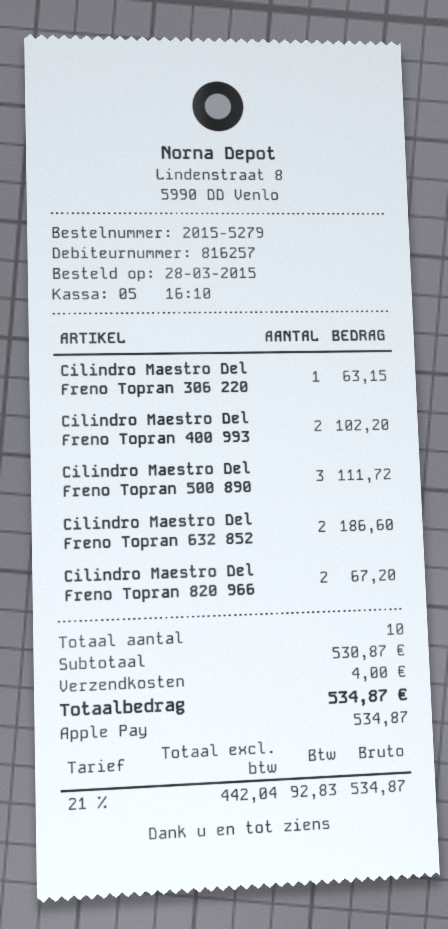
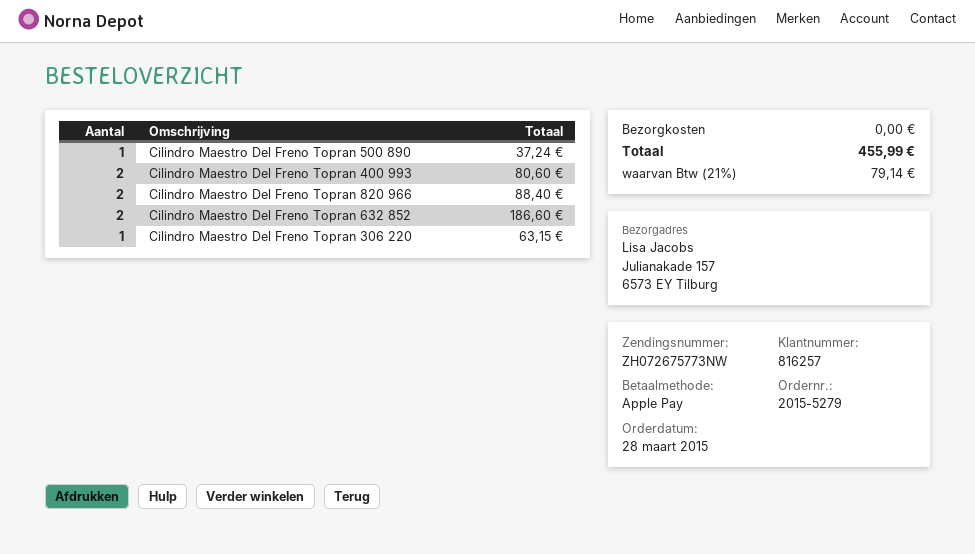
Cilindro Maestro Del Freno Topran 400 993: 2 for 102.20 -> 2 for 80.60
Cilindro Maestro Del Freno Topran 500 890: 3 for 111.72 -> 1 for 37.24
Cilindro Maestro Del Freno Topran 820 966: 2 for 67.20 -> 2 for 88.40
shipping: 4.00 -> 0.00
tax: 21% = 92.83 -> 21% = 79.14
total: 534.87 -> 455.99

